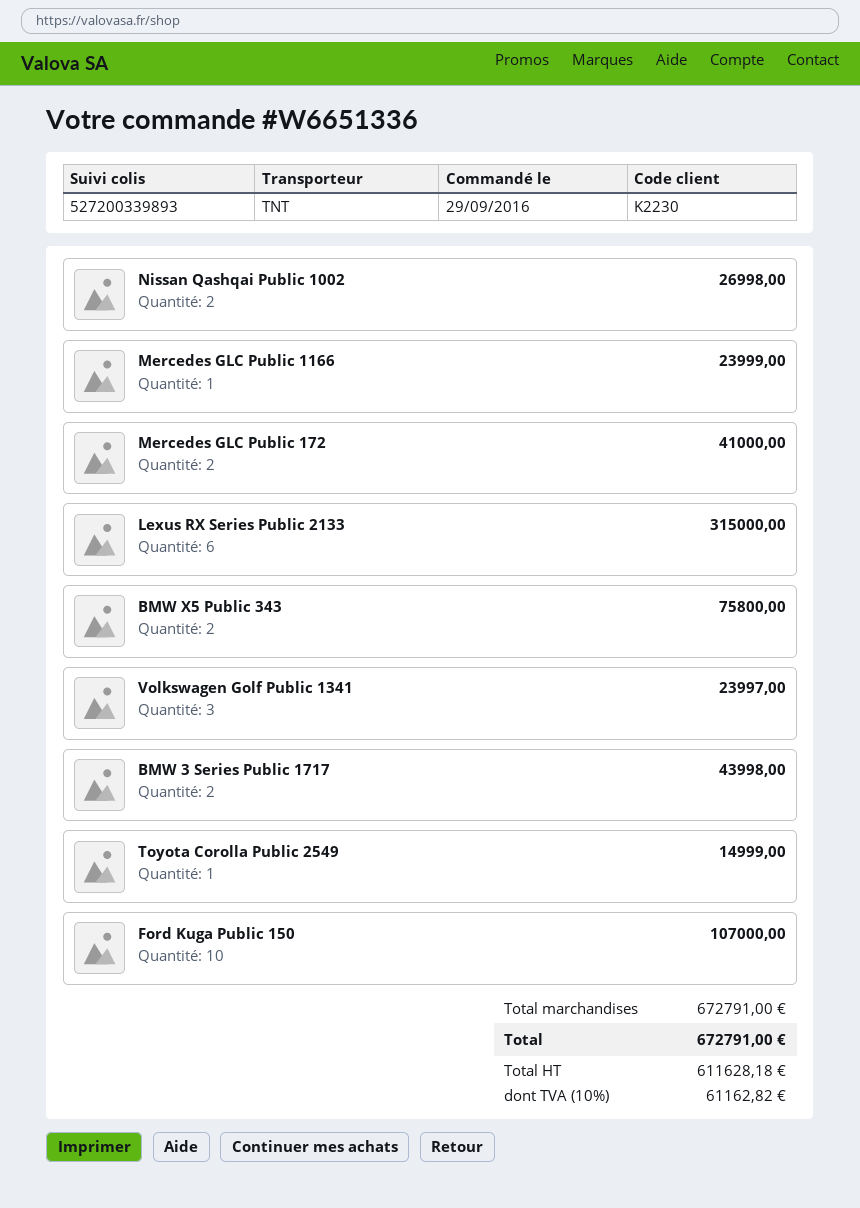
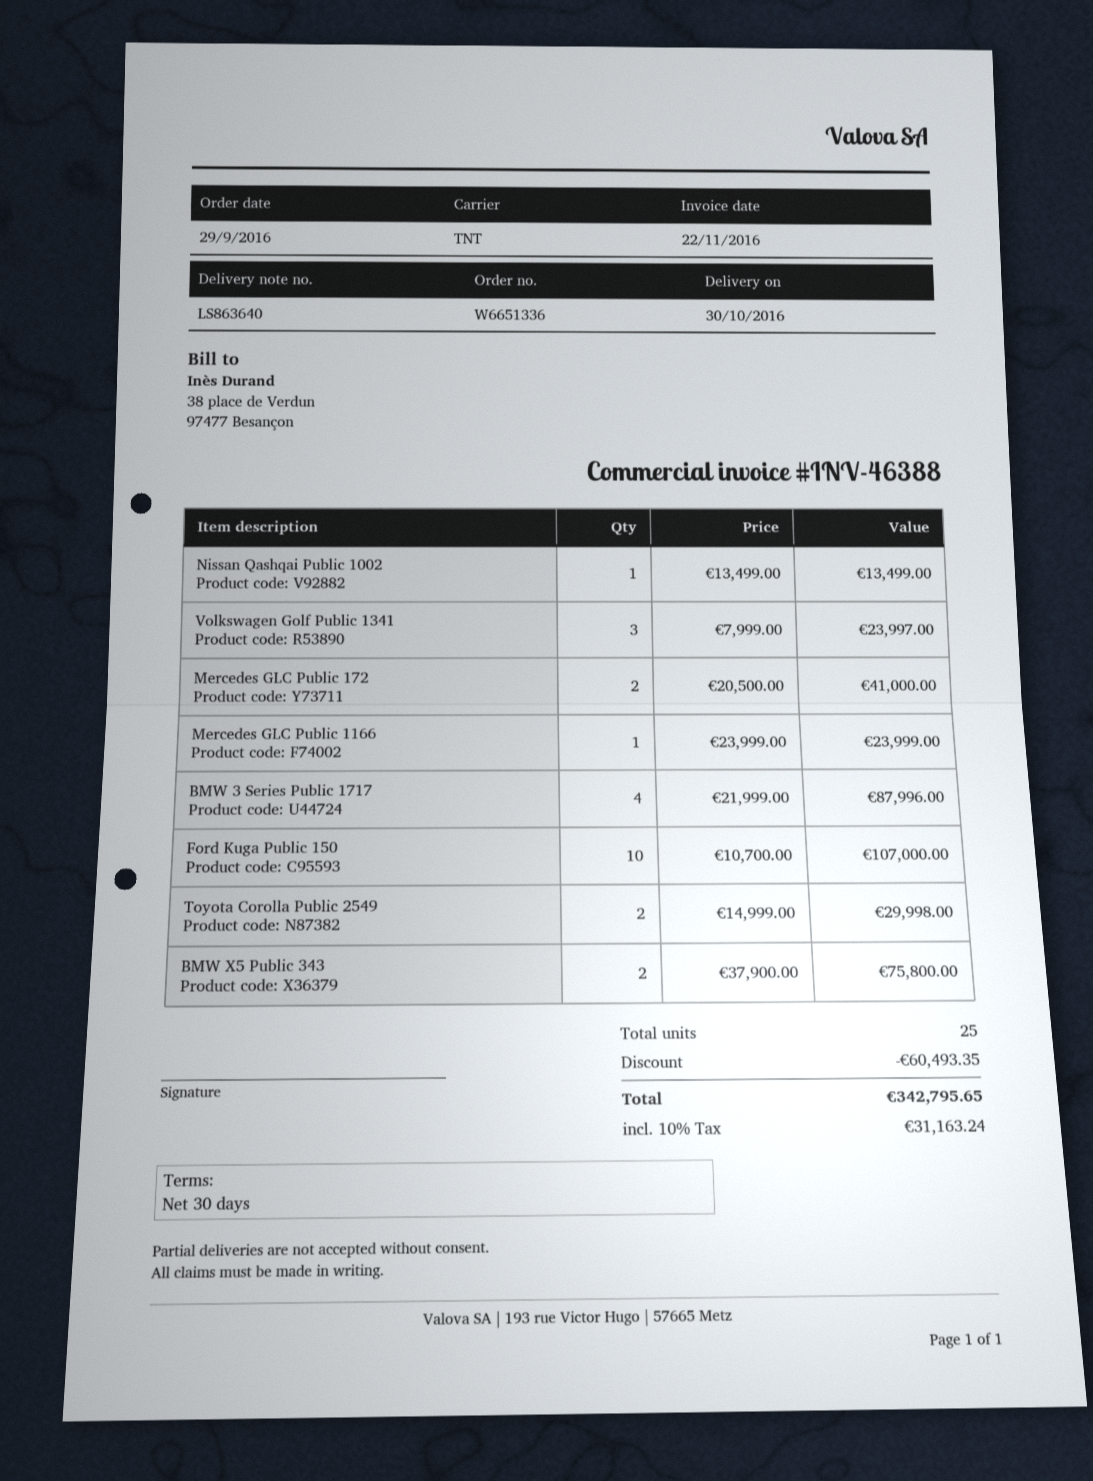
Nissan Qashqai Public 1002: 2 for 26998.00 -> 1 for 13499.00
Lexus RX Series Public 2133: 6 for 315000.00 -> none
BMW 3 Series Public 1717: 2 for 43998.00 -> 4 for 87996.00
Toyota Corolla Public 2549: 1 for 14999.00 -> 2 for 29998.00
discount: none -> 60493.35
tax: 10% = 61162.82 -> 10% = 31163.24
total: 672791.00 -> 342795.65

